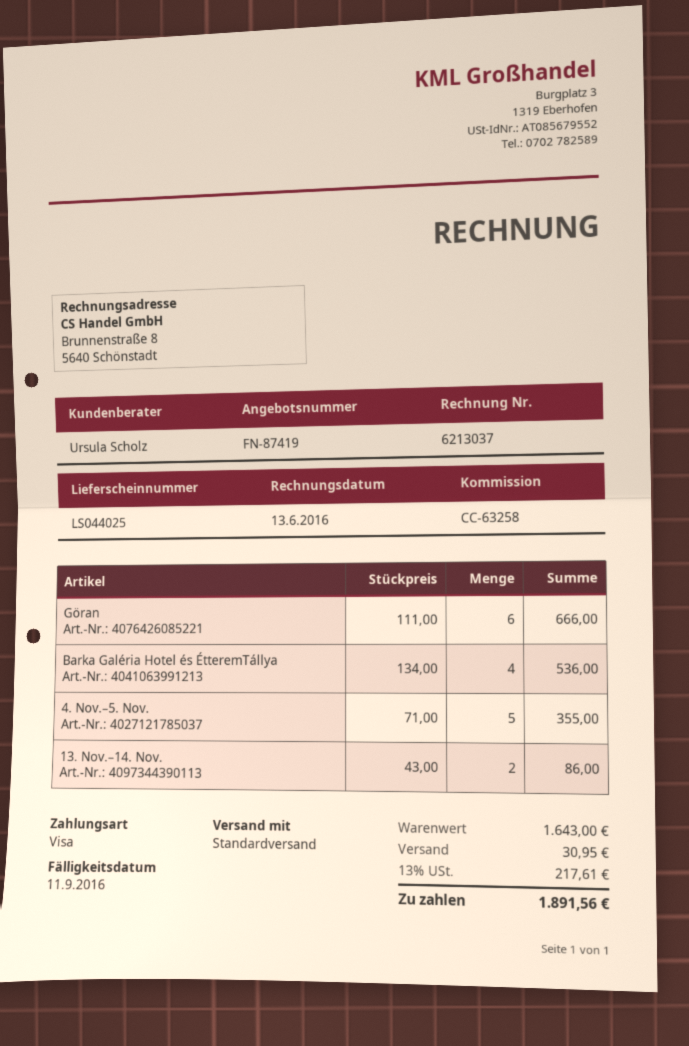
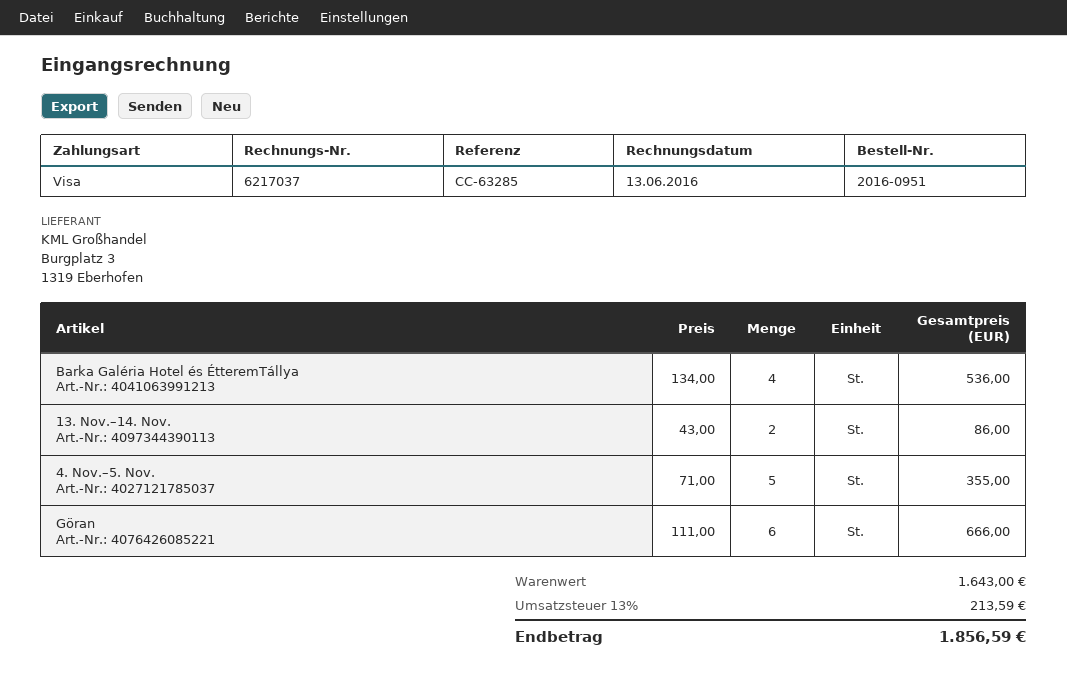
invoice number: 6213037 -> 6217037
reference: CC-63258 -> CC-63285
shipping: 30.95 -> none
tax: 13% = 217.61 -> 13% = 213.59
total: 1891.56 -> 1856.59

